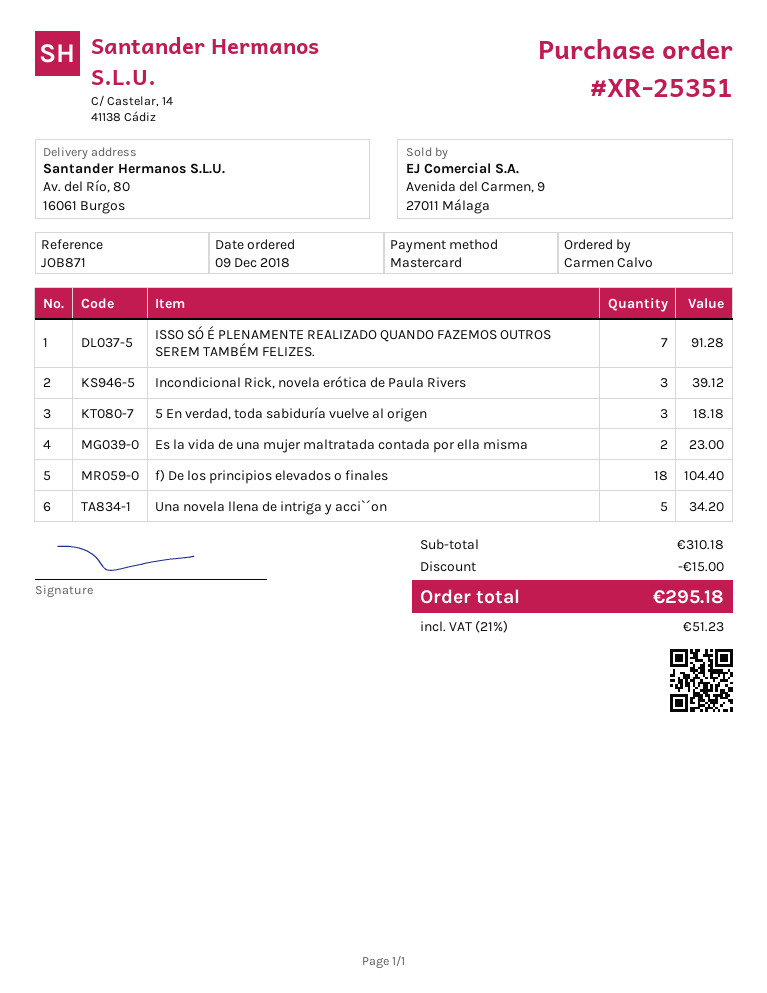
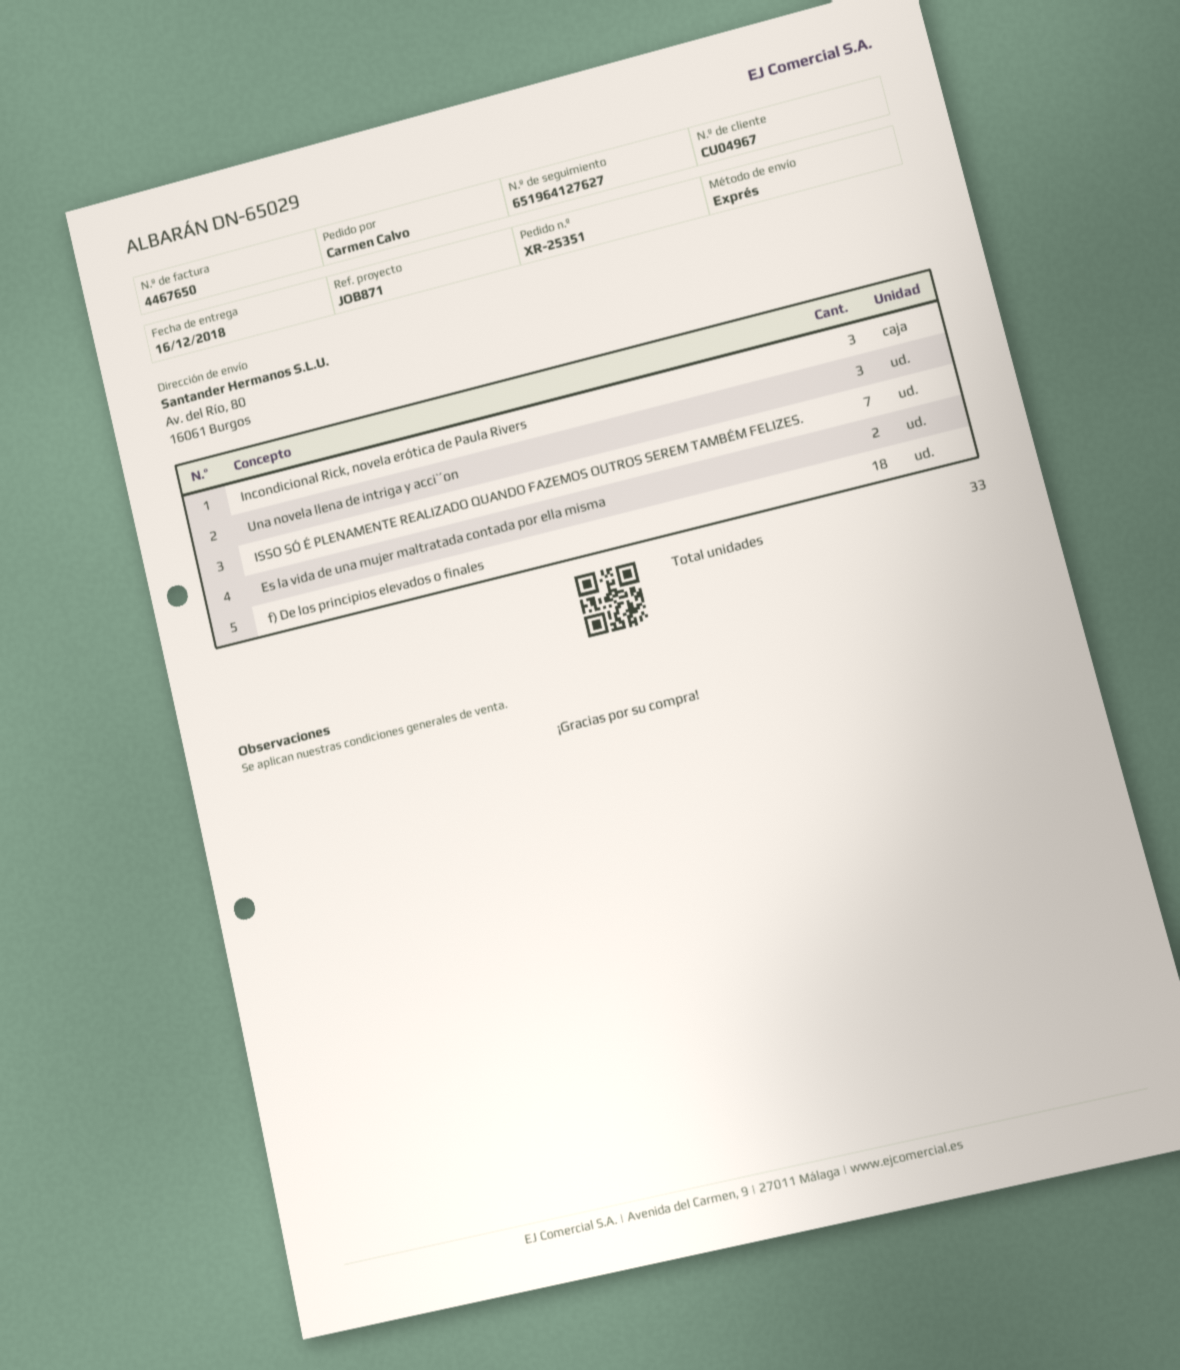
5 En verdad, toda sabiduría vuelve al origen: 3 -> none
Una novela llena de intriga y acci`´on: 5 -> 3

